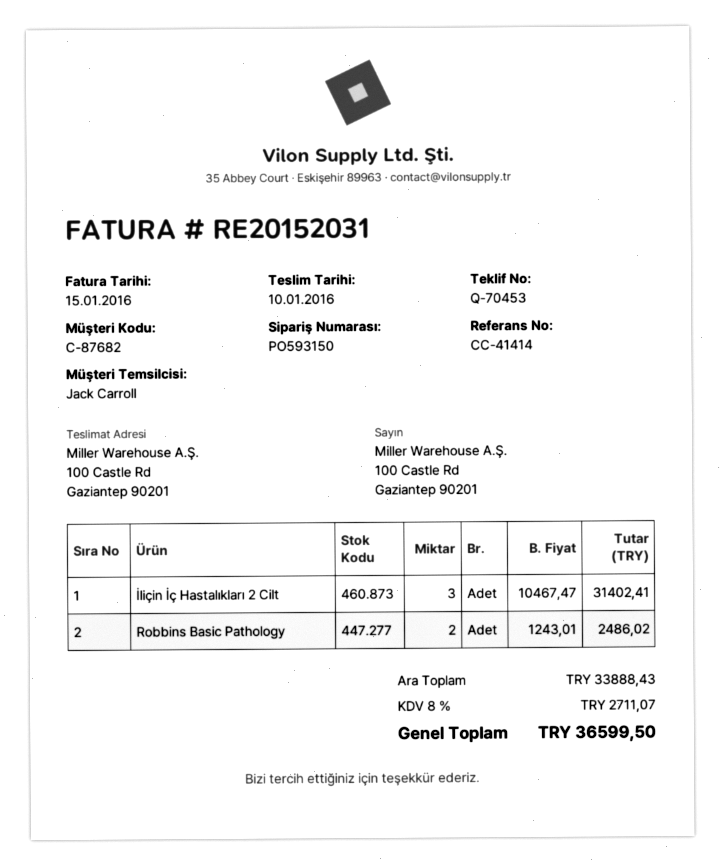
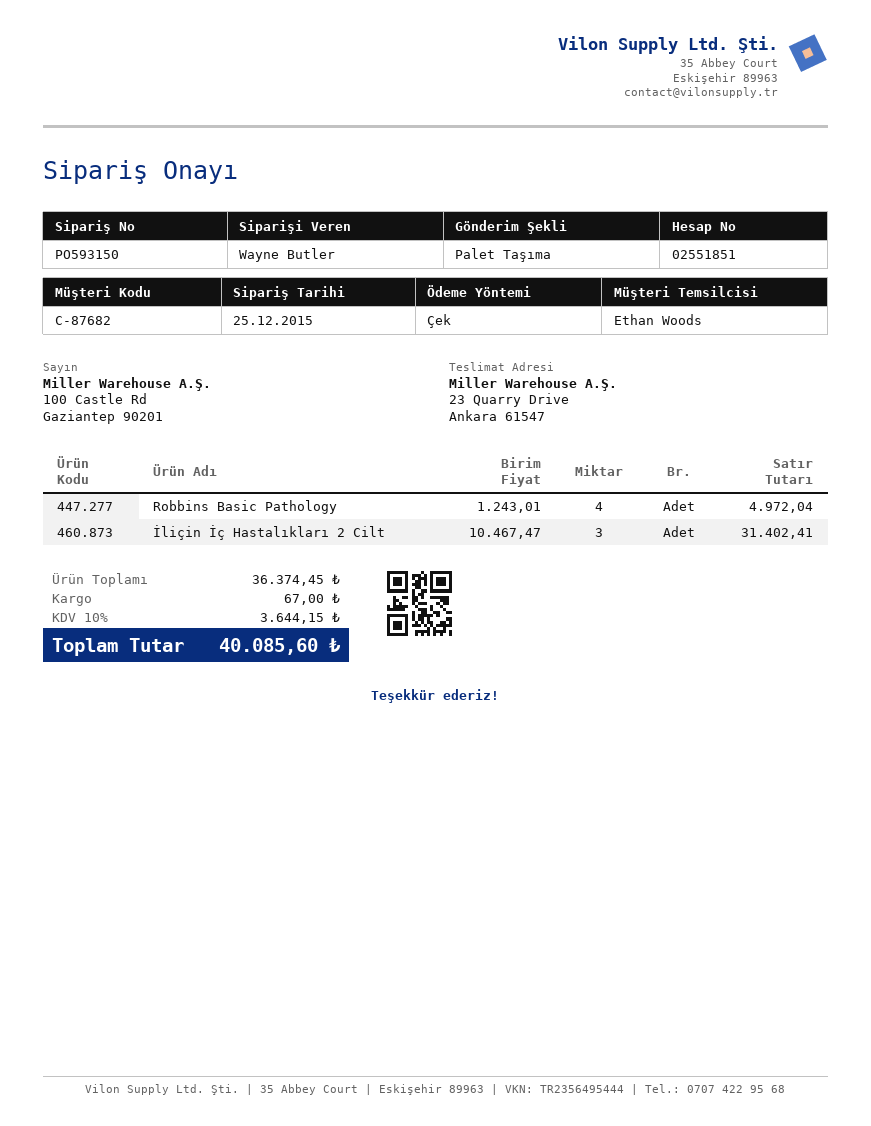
sales rep: Jack Carroll -> Ethan Woods
ship to: 100 Castle Rd, Gaziantep 90201 -> 23 Quarry Drive, Ankara 61547
Robbins Basic Pathology: 2 x 1243.01 = 2486.02 -> 4 x 1243.01 = 4972.04
subtotal: 33888.43 -> 36374.45
shipping: none -> 67.00
tax: 8% = 2711.07 -> 10% = 3644.15
total: 36599.50 -> 40085.60

